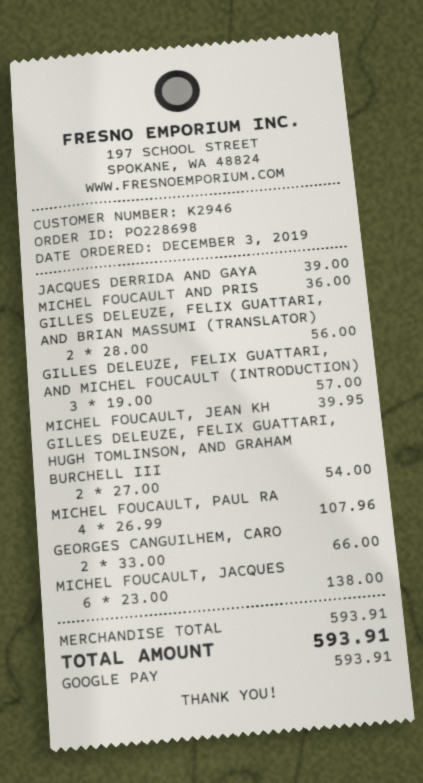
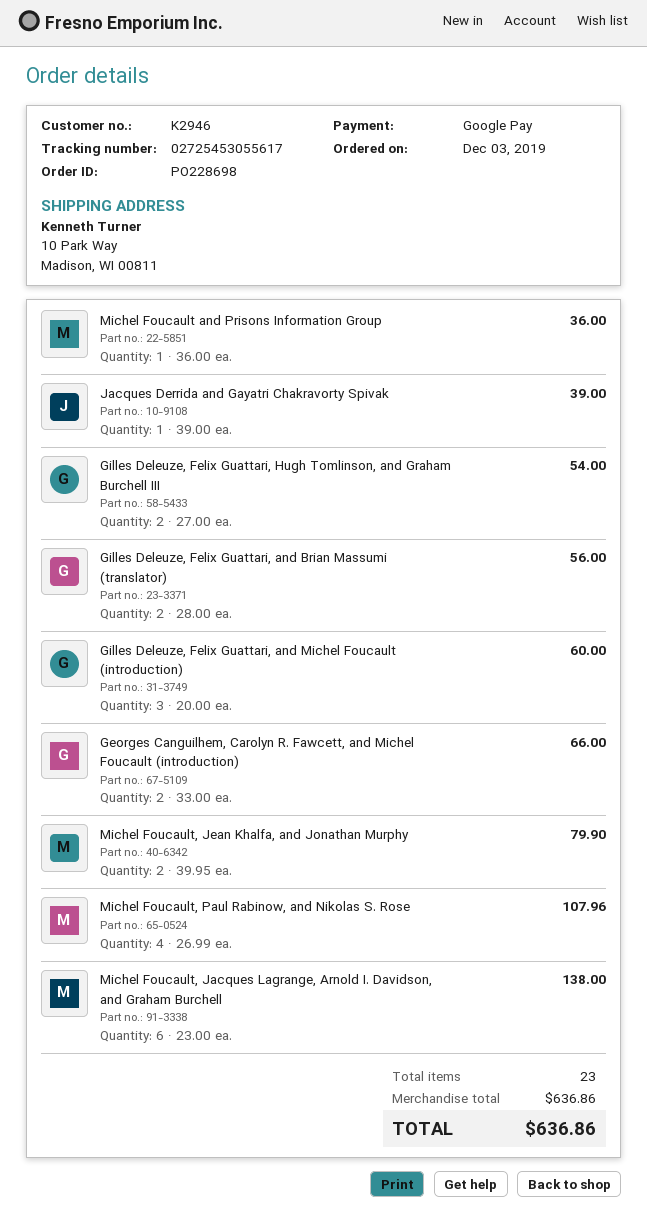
GILLES DELEUZE, FELIX GUATTARI, AND MICHEL FOUCAULT (INTRODUCTION): 3 x 19.00 = 57.00 -> 3 x 20.00 = 60.00
MICHEL FOUCAULT, JEAN KH: 1 x 39.95 = 39.95 -> 2 x 39.95 = 79.90
subtotal: 593.91 -> 636.86
total: 593.91 -> 636.86

